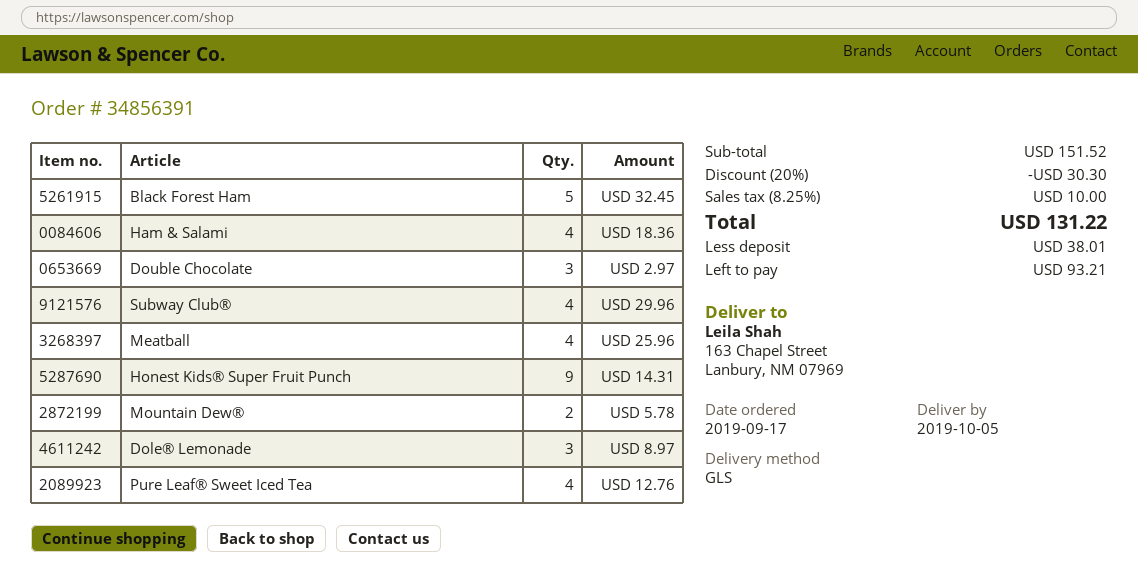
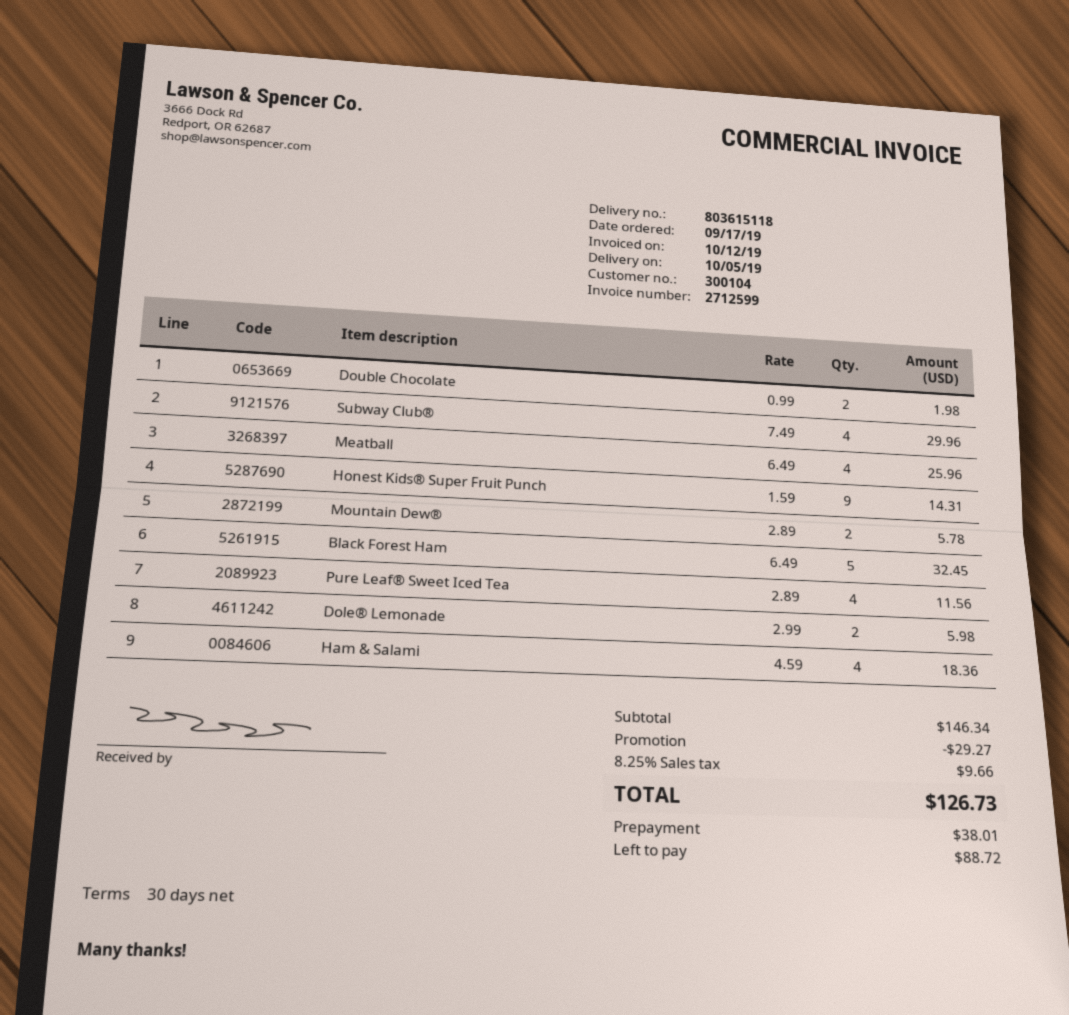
Double Chocolate: 3 for 2.97 -> 2 for 1.98
Dole® Lemonade: 3 for 8.97 -> 2 for 5.98
Pure Leaf® Sweet Iced Tea: 4 for 12.76 -> 4 for 11.56
subtotal: 151.52 -> 146.34
discount: 30.30 -> 29.27
tax: 8.25% = 10.00 -> 8.25% = 9.66
total: 131.22 -> 126.73
balance: 93.21 -> 88.72

